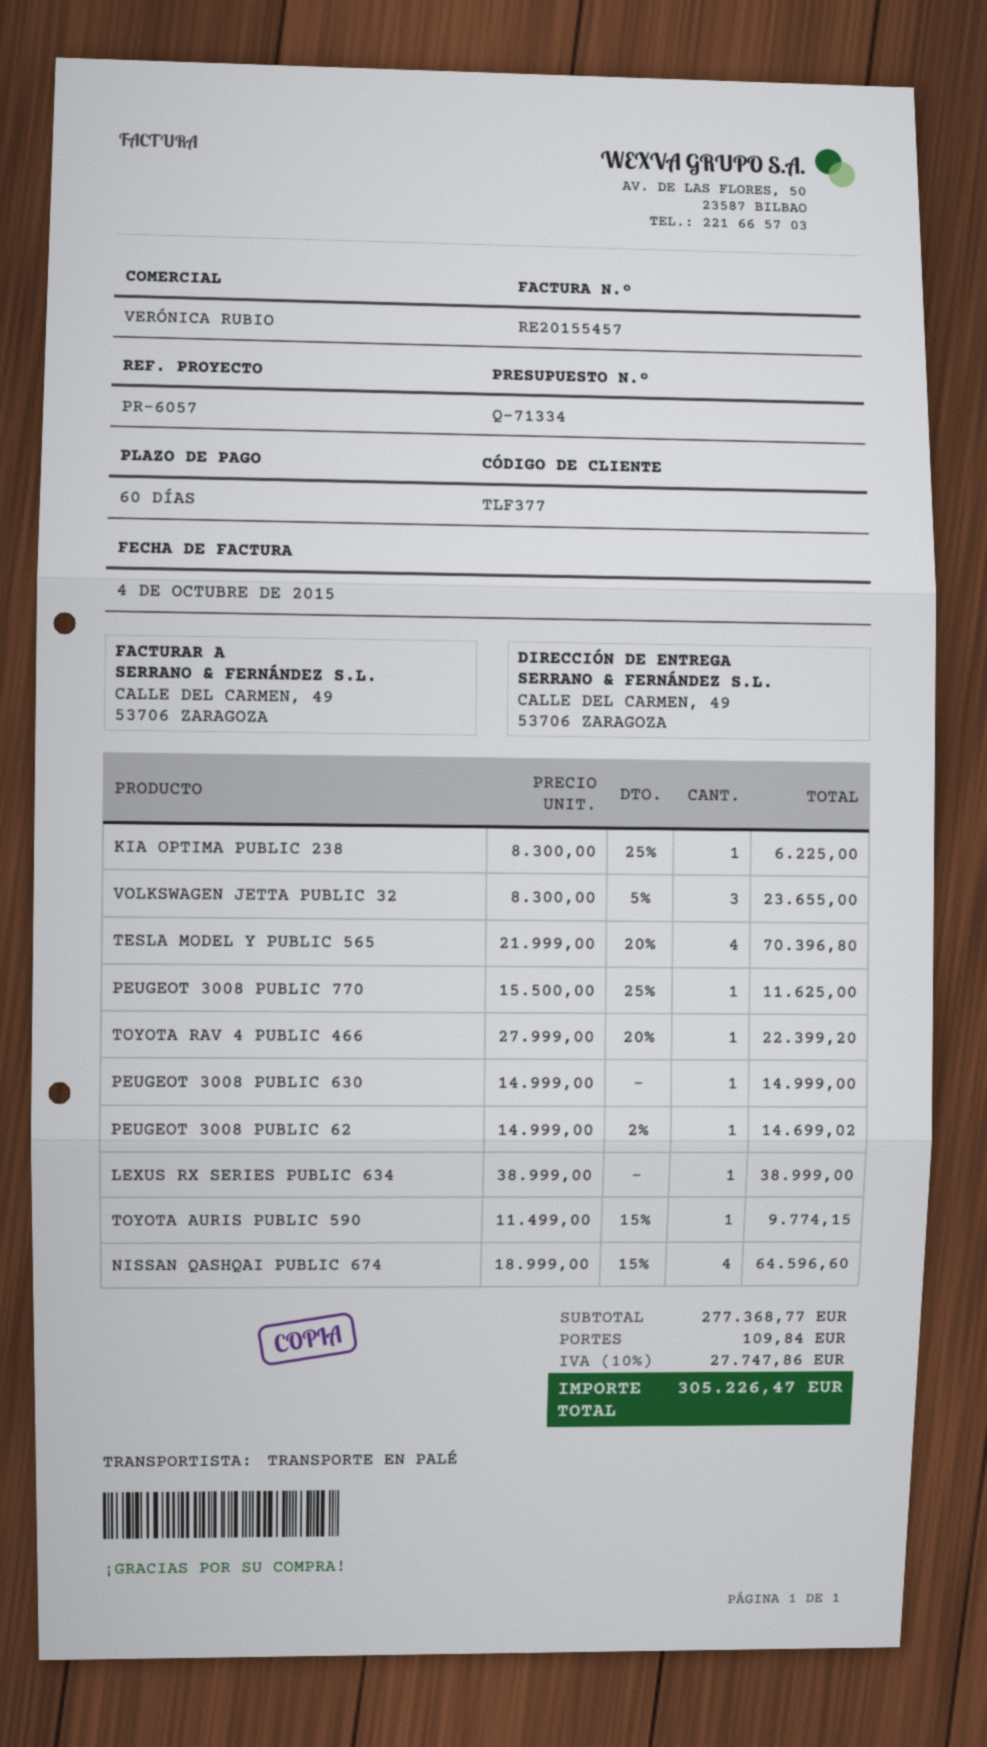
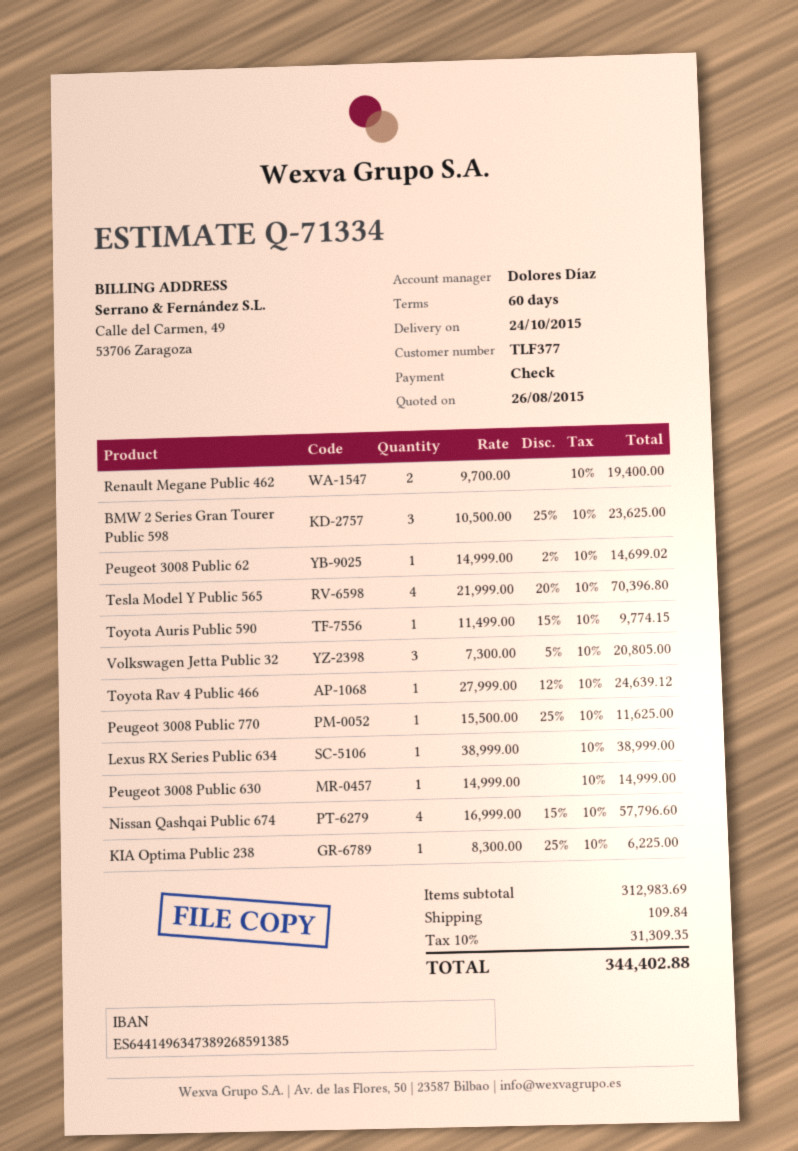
sales rep: VERÓNICA RUBIO -> Dolores Díaz
VOLKSWAGEN JETTA PUBLIC 32: 3 x 8300.00 - 5% = 23655.00 -> 3 x 7300.00 - 5% = 20805.00
TOYOTA RAV 4 PUBLIC 466: 1 x 27999.00 - 20% = 22399.20 -> 1 x 27999.00 - 12% = 24639.12
NISSAN QASHQAI PUBLIC 674: 4 x 18999.00 - 15% = 64596.60 -> 4 x 16999.00 - 15% = 57796.60
Renault Megane Public 462: none -> 2 x 9700.00 = 19400.00
BMW 2 Series Gran Tourer Public 598: none -> 3 x 10500.00 - 25% = 23625.00
subtotal: 277368.77 -> 312983.69
tax: 10% = 27747.86 -> 10% = 31309.35
total: 305226.47 -> 344402.88

